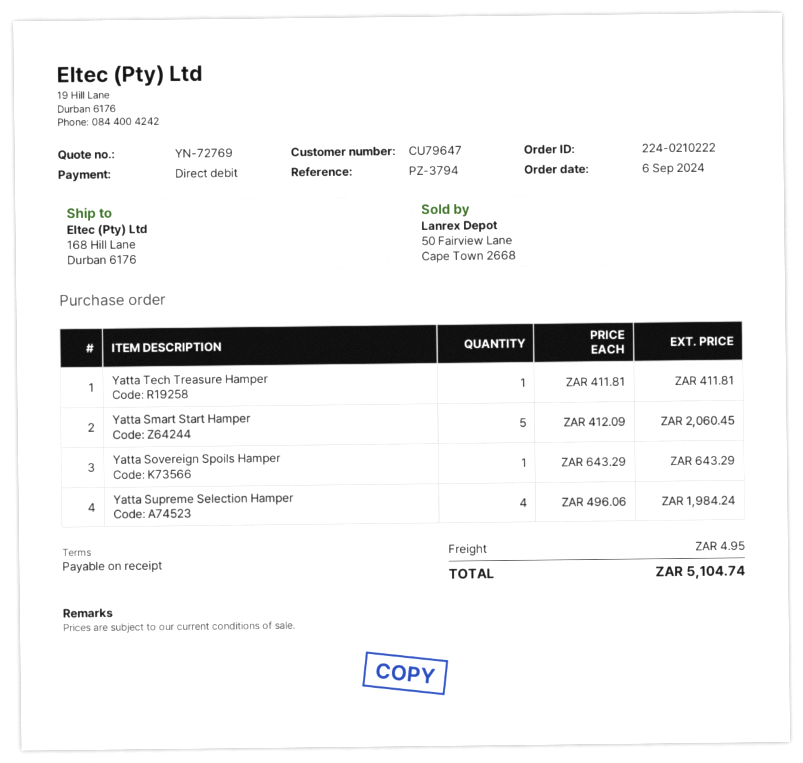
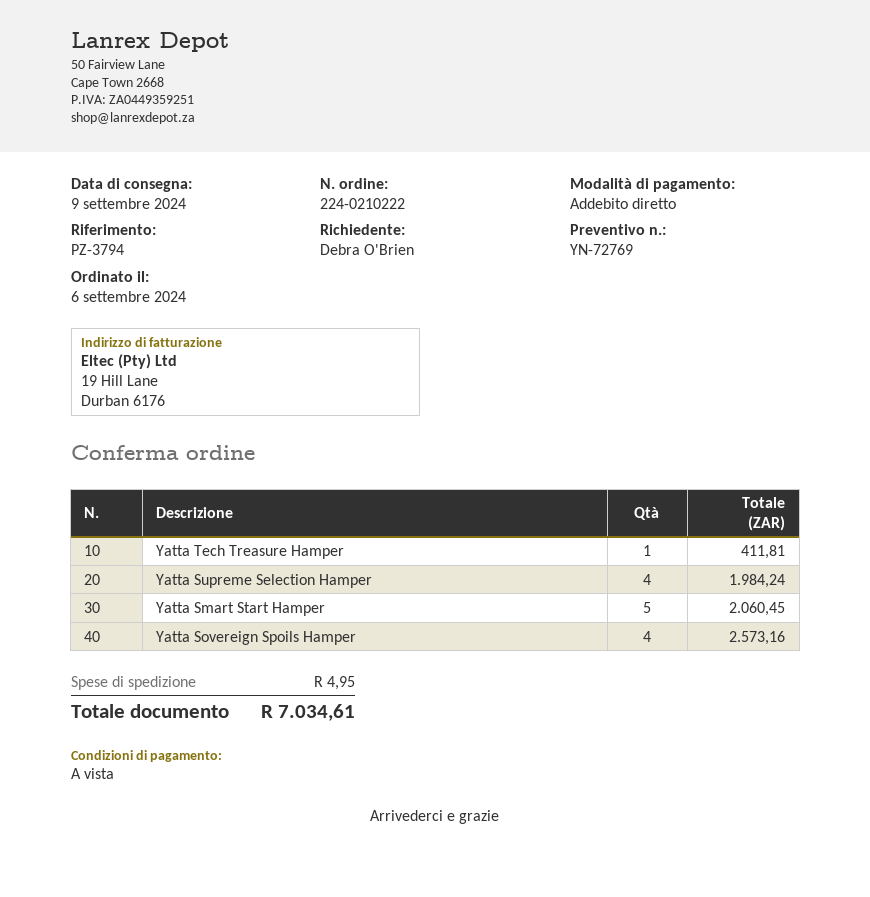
Yatta Sovereign Spoils Hamper: 1 for 643.29 -> 4 for 2573.16
total: 5104.74 -> 7034.61

